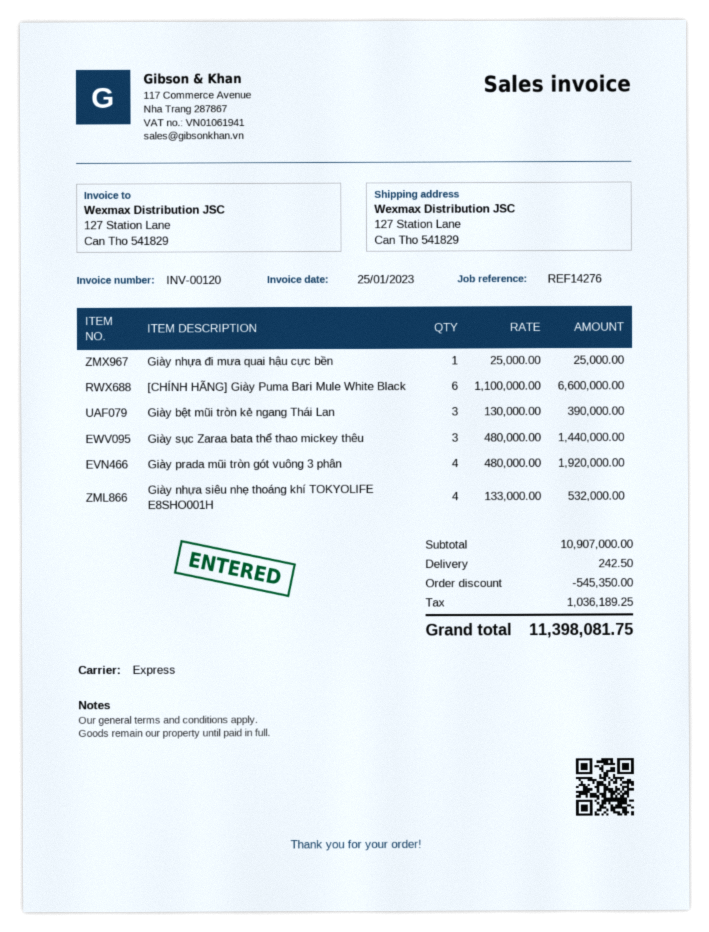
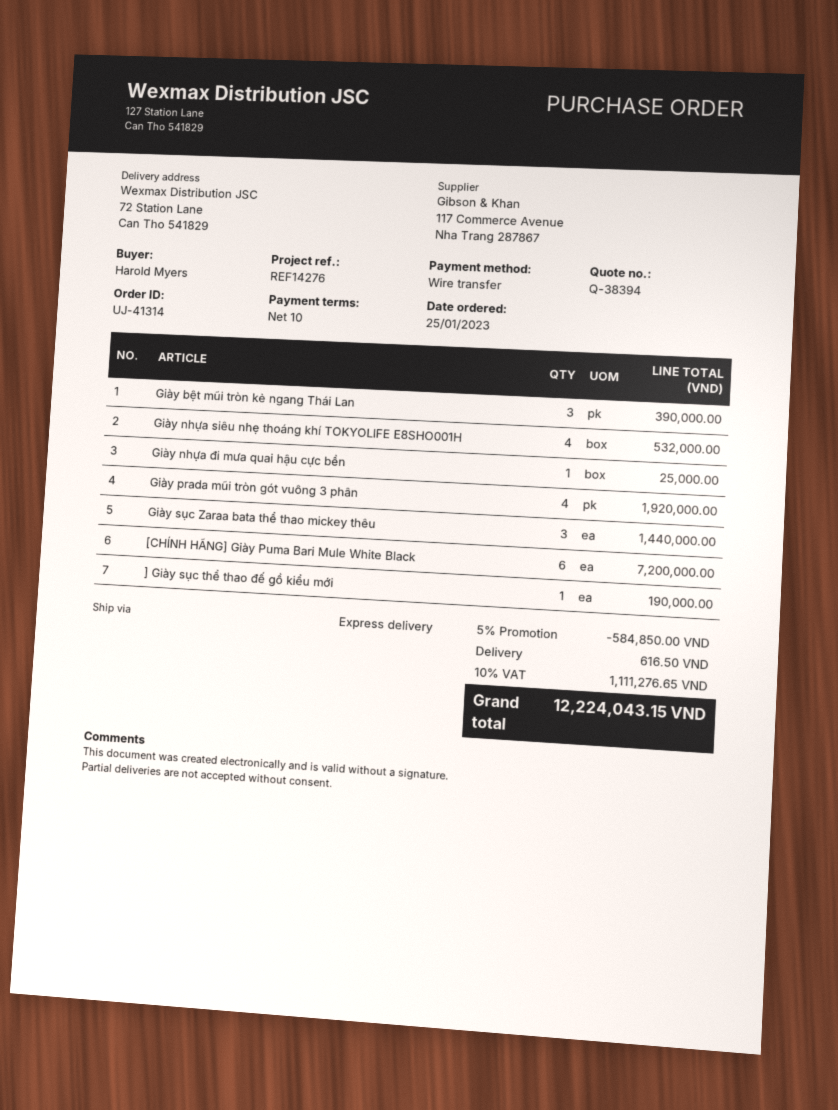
ship to: 127 Station Lane, Can Tho 541829 -> 72 Station Lane, Can Tho 541829
[CHÍNH HÃNG] Giày Puma Bari Mule White Black: 6 for 6600000.00 -> 6 for 7200000.00
] Giày sục thể thao đế gồ kiểu mới: none -> 1 for 190000.00
discount: 545350.00 -> 584850.00
shipping: 242.50 -> 616.50
tax: 1036189.25 -> 1111276.65
total: 11398081.75 -> 12224043.15

